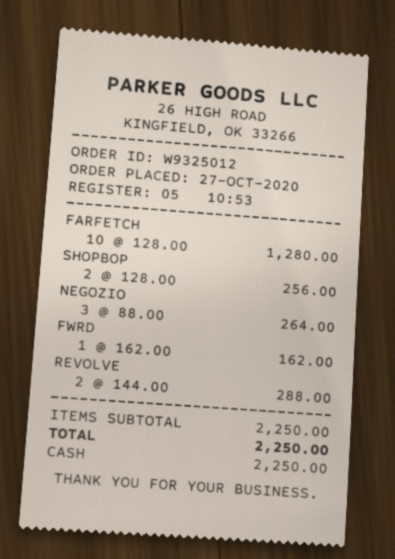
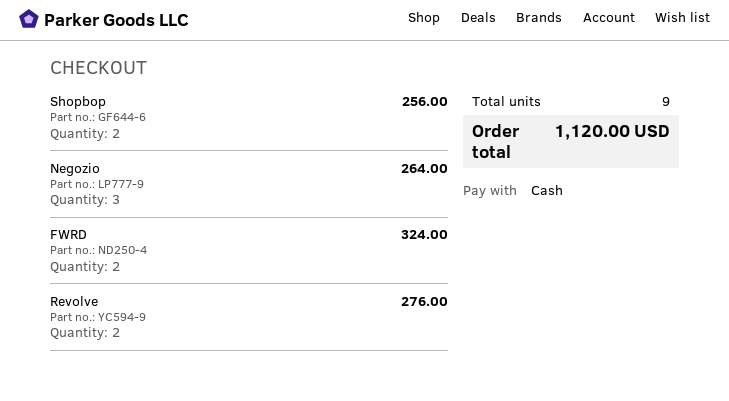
FARFETCH: 10 for 1280.00 -> none
FWRD: 1 for 162.00 -> 2 for 324.00
REVOLVE: 2 for 288.00 -> 2 for 276.00
total: 2250.00 -> 1120.00

